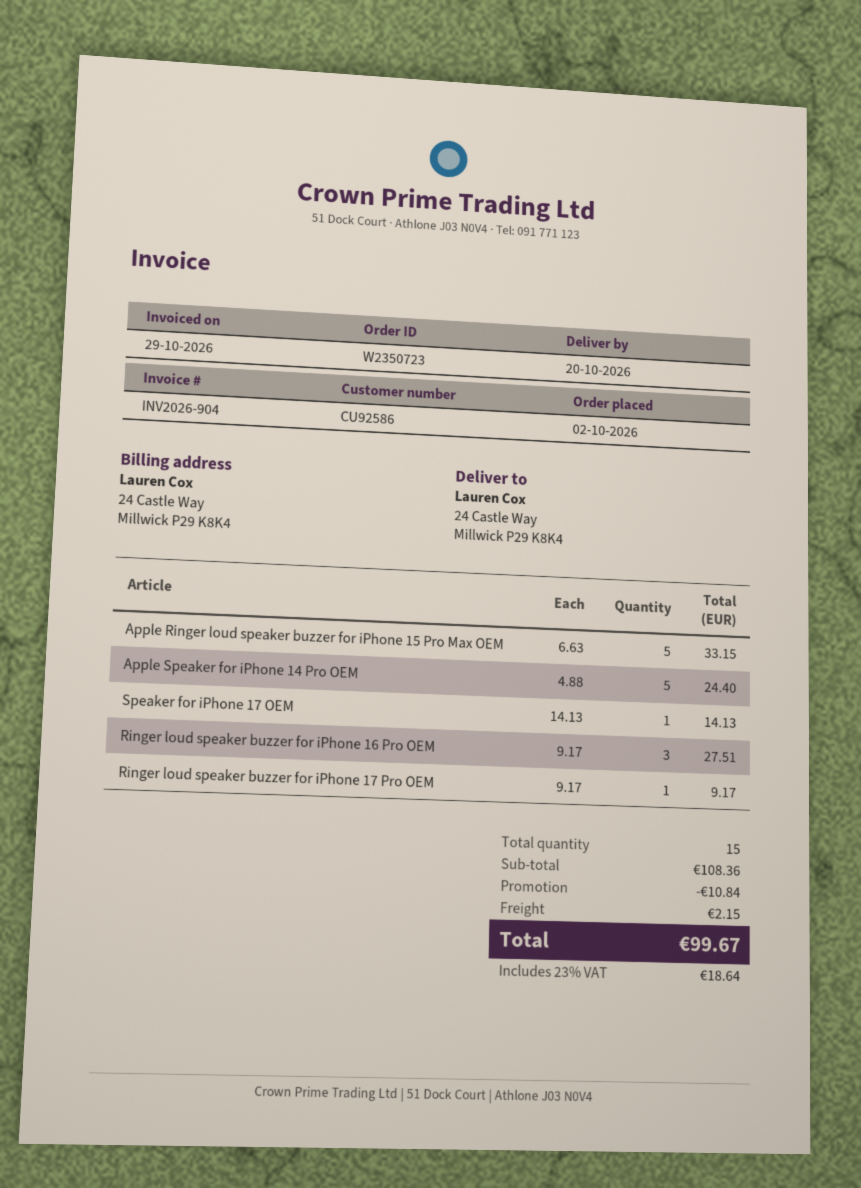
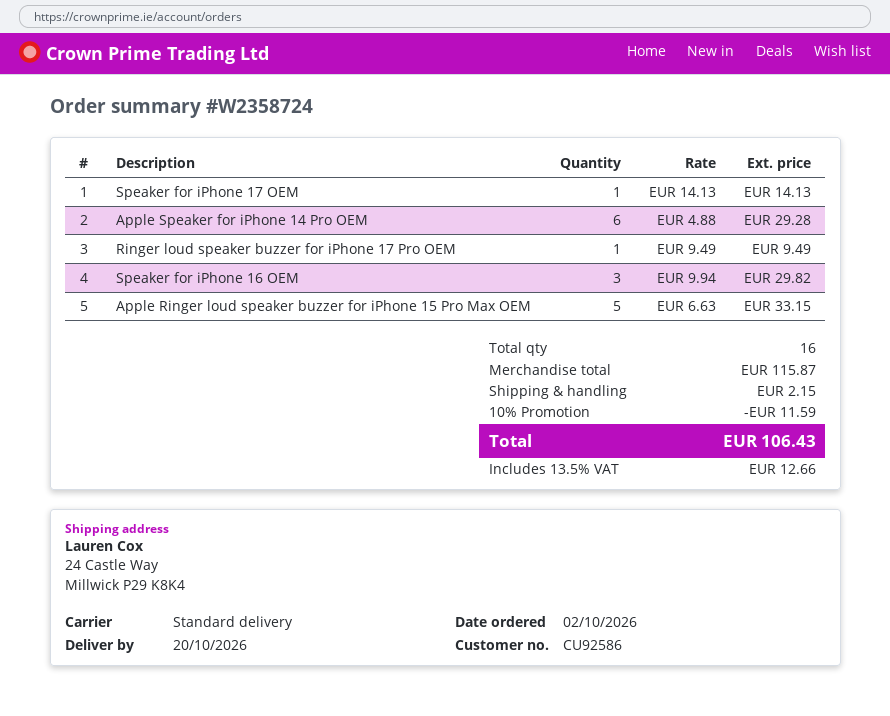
order number: W2350723 -> W2358724
Apple Speaker for iPhone 14 Pro OEM: 5 x 4.88 = 24.40 -> 6 x 4.88 = 29.28
Ringer loud speaker buzzer for iPhone 16 Pro OEM: 3 x 9.17 = 27.51 -> none
Ringer loud speaker buzzer for iPhone 17 Pro OEM: 1 x 9.17 = 9.17 -> 1 x 9.49 = 9.49
Speaker for iPhone 16 OEM: none -> 3 x 9.94 = 29.82
total quantity: 15 -> 16
subtotal: 108.36 -> 115.87
discount: 10.84 -> 11.59
tax: 23% = 18.64 -> 13.5% = 12.66
total: 99.67 -> 106.43

